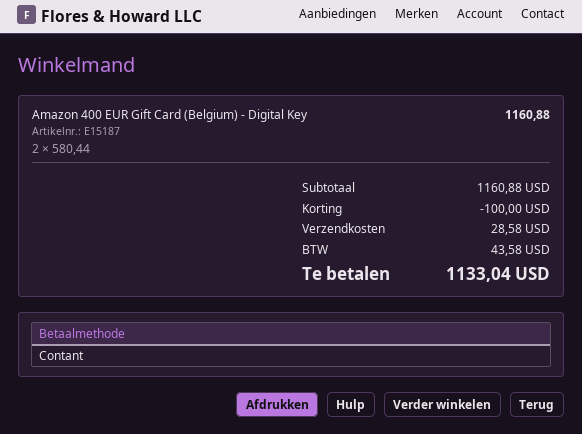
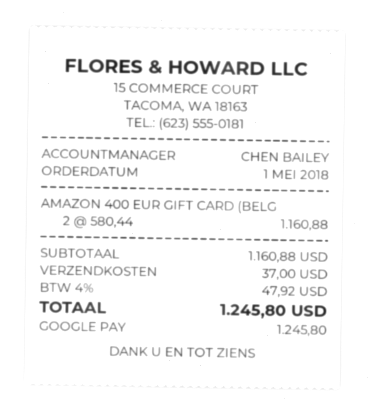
payment method: cash -> Google Pay
discount: 100.00 -> none
shipping: 28.58 -> 37.00
tax: 43.58 -> 47.92
total: 1133.04 -> 1245.80

